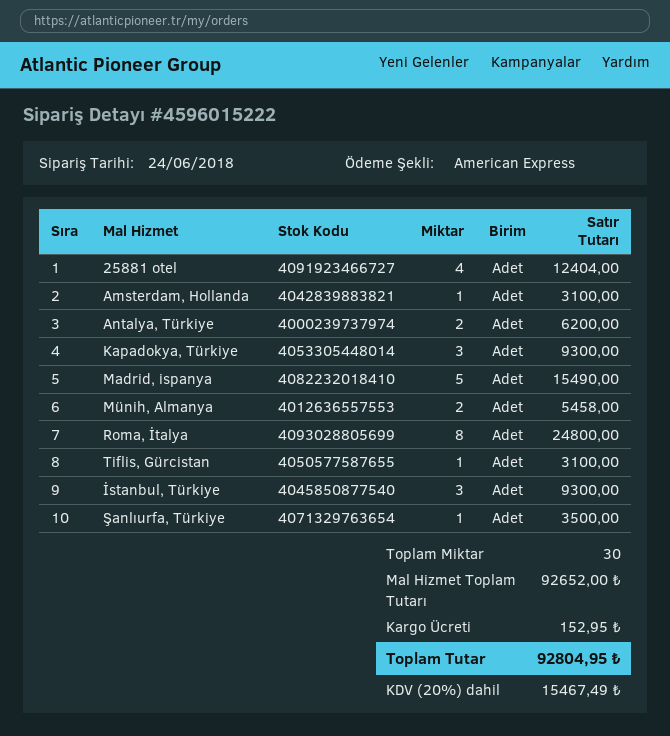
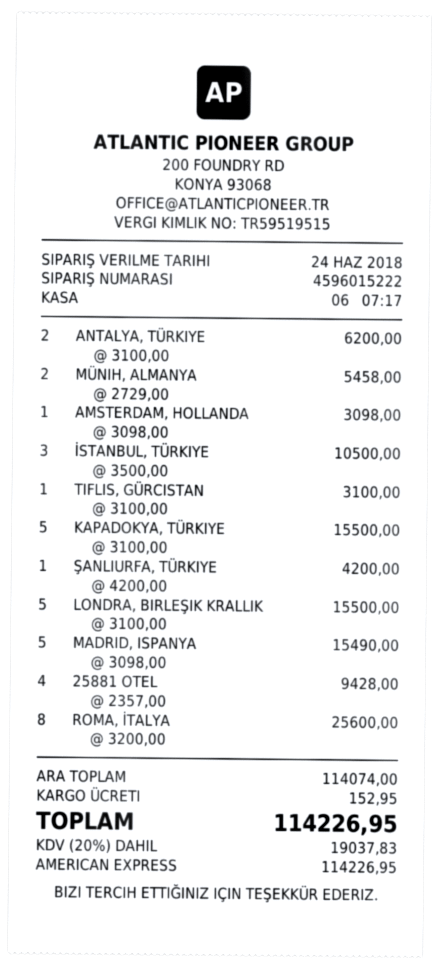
25881 otel: 4 for 12404.00 -> 4 for 9428.00
Amsterdam, Hollanda: 1 for 3100.00 -> 1 for 3098.00
Kapadokya, Türkiye: 3 for 9300.00 -> 5 for 15500.00
Roma, İtalya: 8 for 24800.00 -> 8 for 25600.00
İstanbul, Türkiye: 3 for 9300.00 -> 3 for 10500.00
Şanlıurfa, Türkiye: 1 for 3500.00 -> 1 for 4200.00
LONDRA, BIRLEŞIK KRALLIK: none -> 5 for 15500.00
subtotal: 92652.00 -> 114074.00
tax: 20% = 15467.49 -> 20% = 19037.83
total: 92804.95 -> 114226.95

